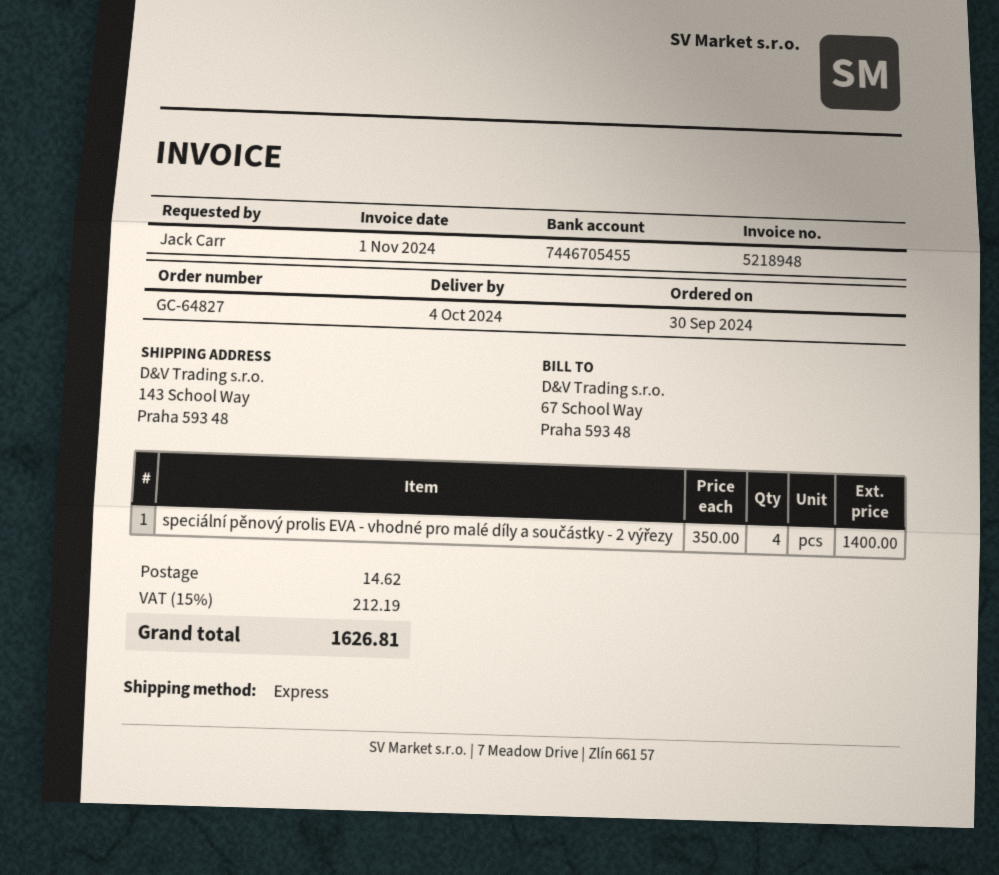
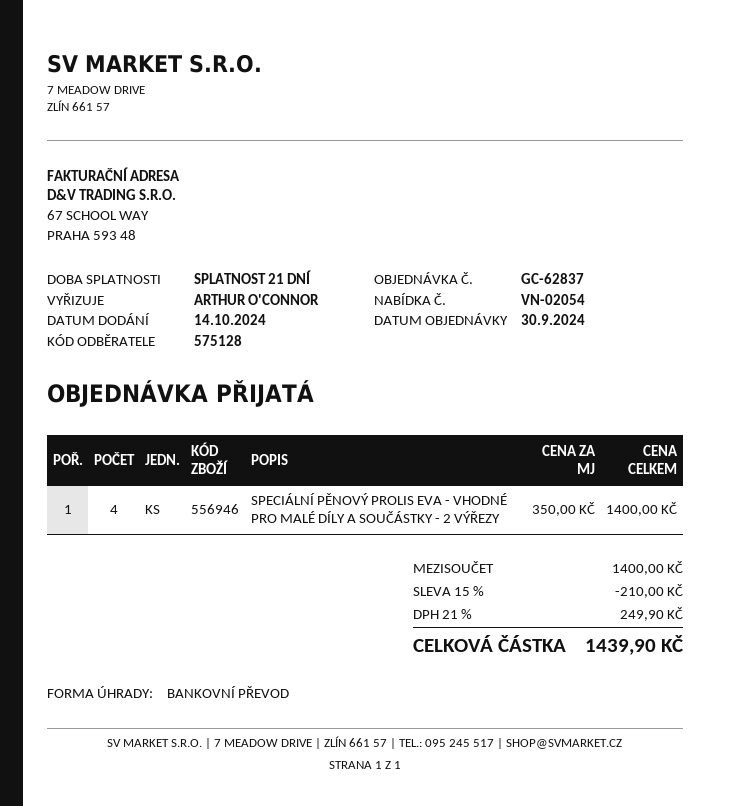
order number: GC-64827 -> GC-62837
delivery date: 2024-10-04 -> 2024-10-14
discount: none -> 15% = 210.00
shipping: 14.62 -> none
tax: 15% = 212.19 -> 21% = 249.90
total: 1626.81 -> 1439.90

